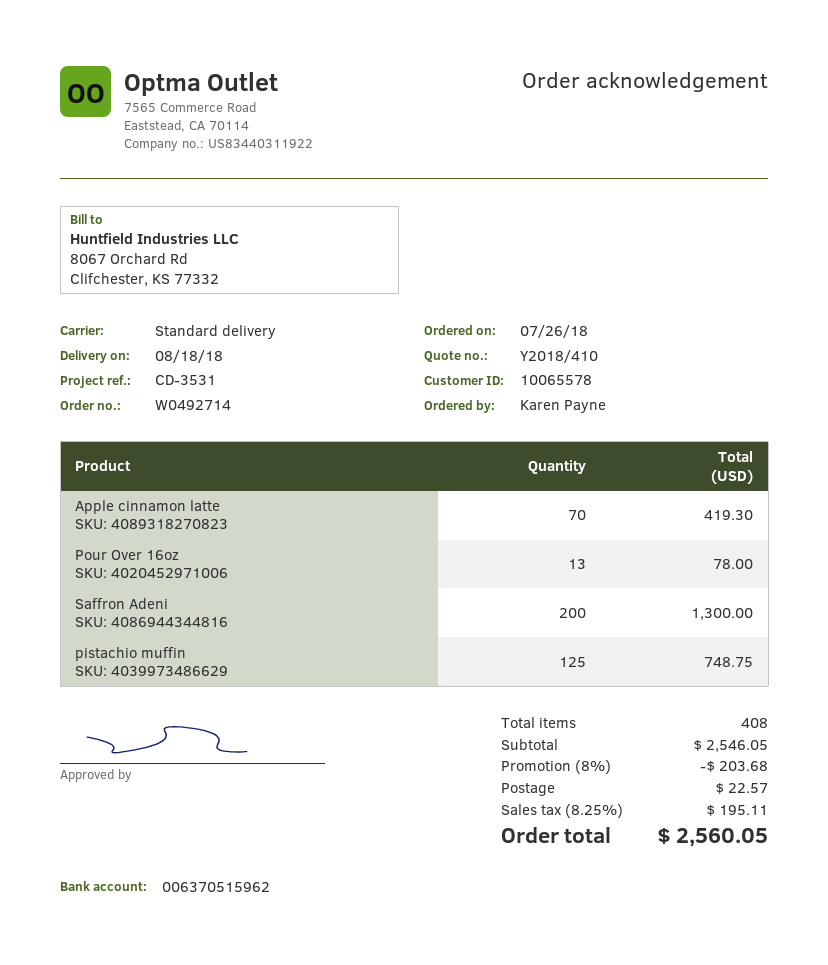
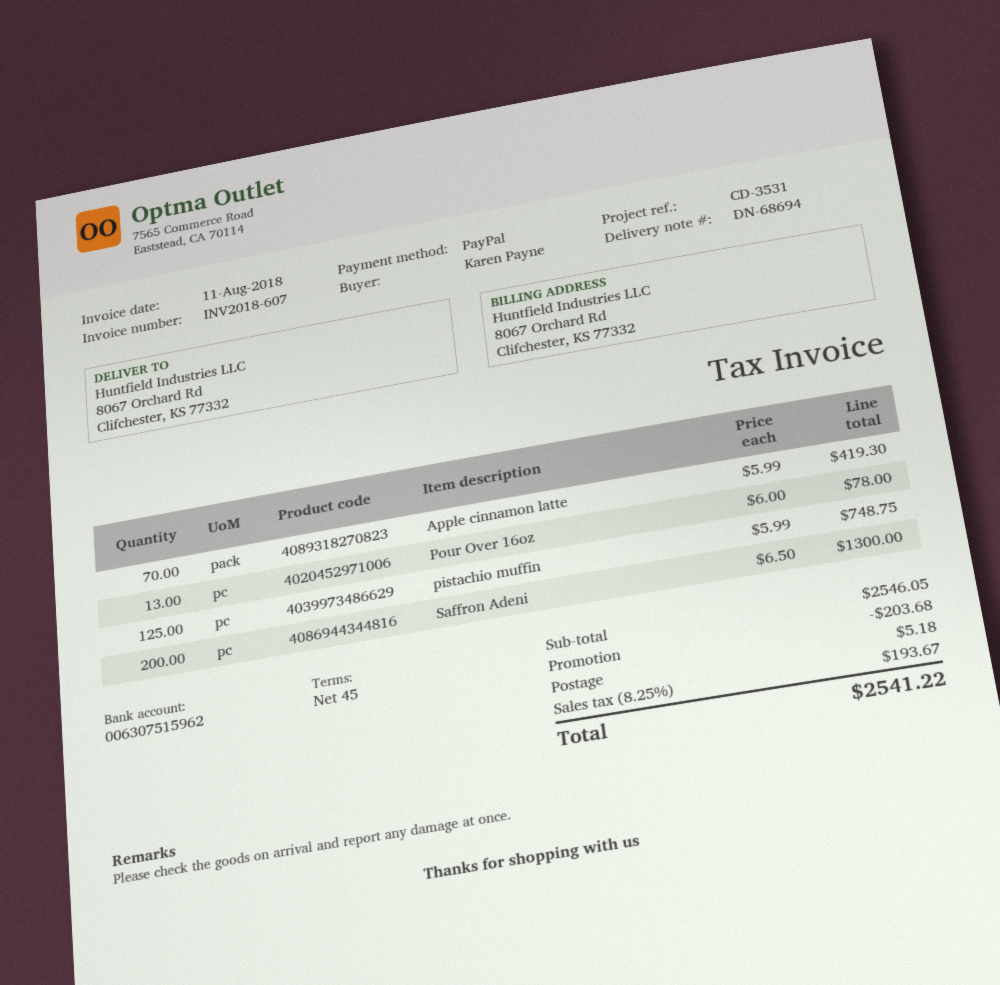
bank account: 006370515962 -> 006307515962
shipping: 22.57 -> 5.18
tax: 8.25% = 195.11 -> 8.25% = 193.67
total: 2560.05 -> 2541.22

